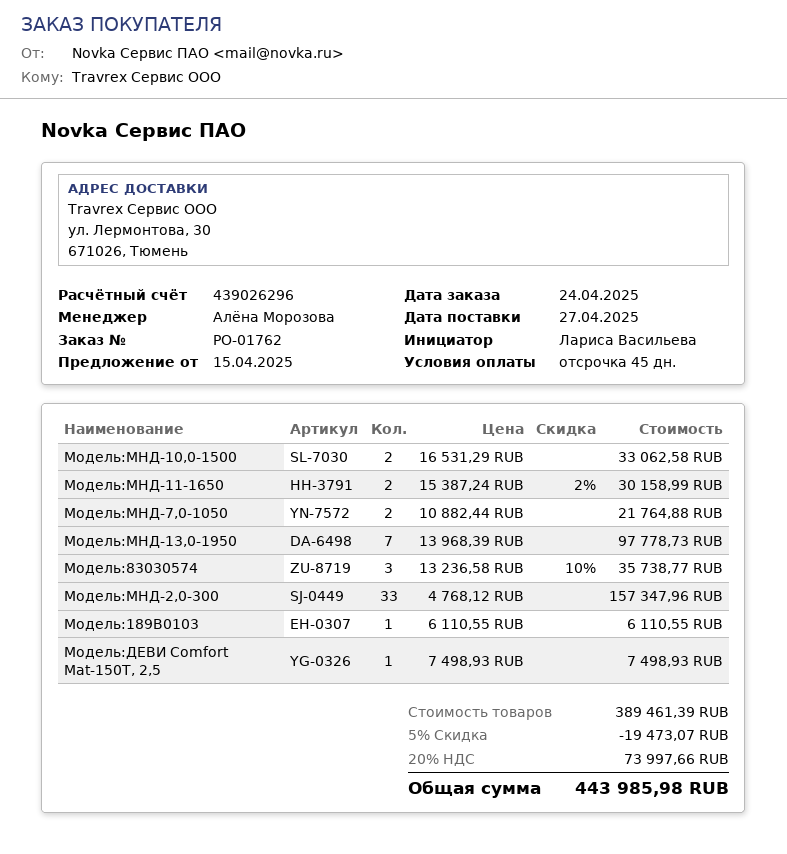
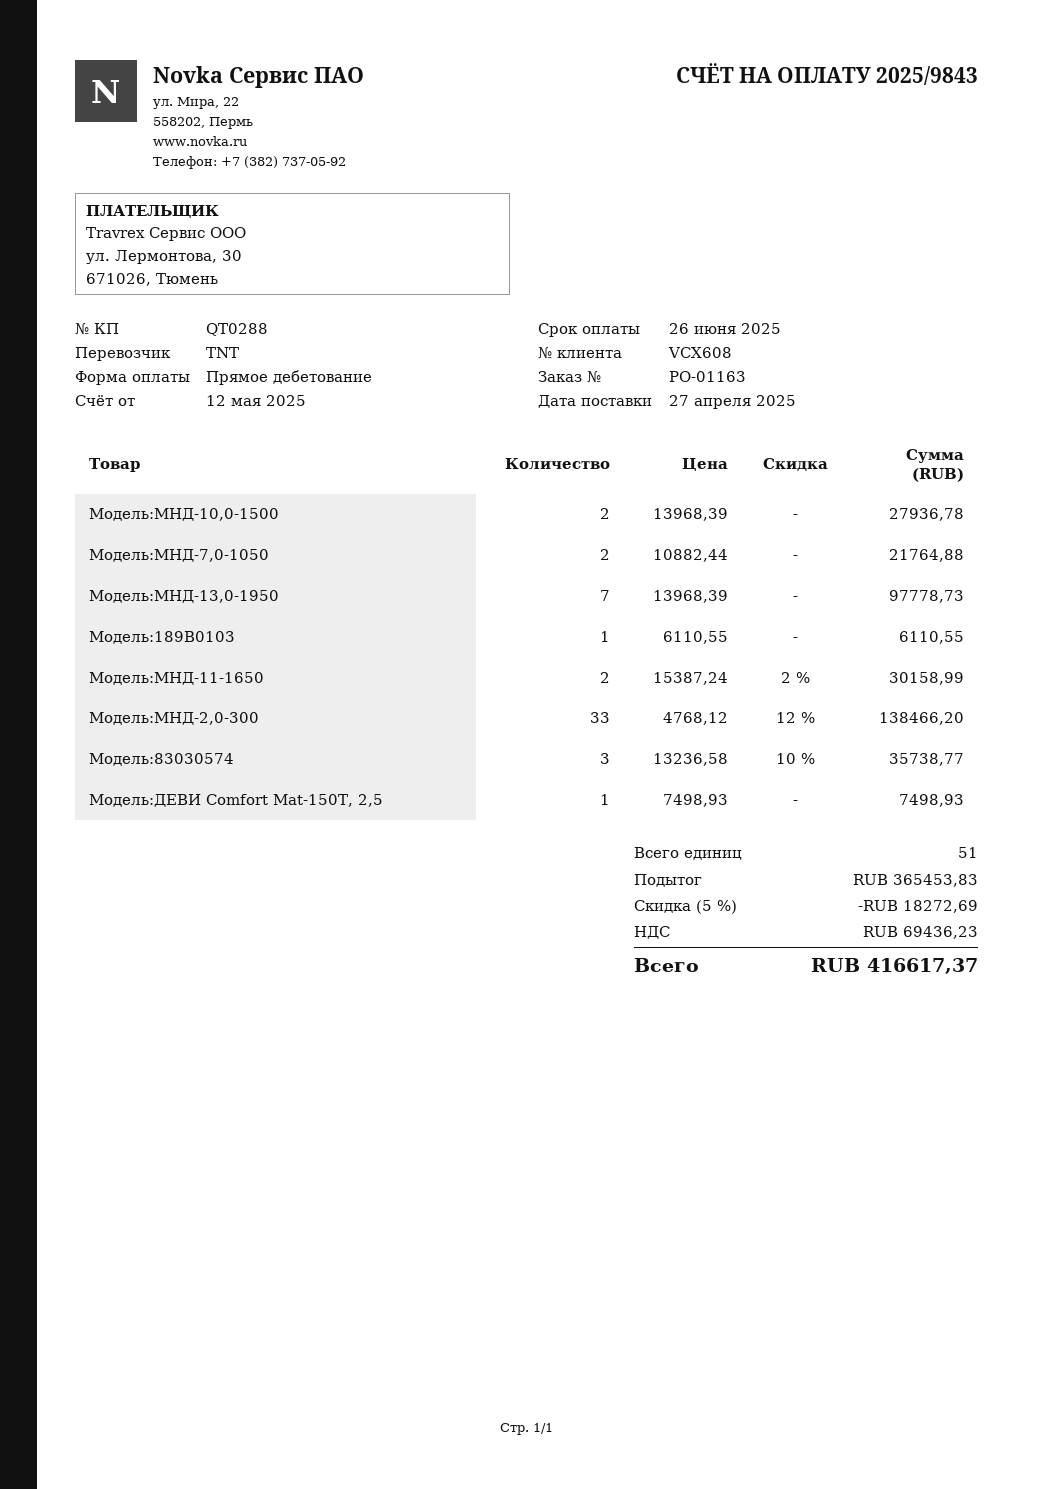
order number: PO-01762 -> PO-01163
Модель:МНД-10,0-1500: 2 x 16531.29 = 33062.58 -> 2 x 13968.39 = 27936.78
Модель:МНД-2,0-300: 33 x 4768.12 = 157347.96 -> 33 x 4768.12 - 12% = 138466.20
subtotal: 389461.39 -> 365453.83
discount: 5% = 19473.07 -> 5% = 18272.69
tax: 73997.66 -> 69436.23
total: 443985.98 -> 416617.37

